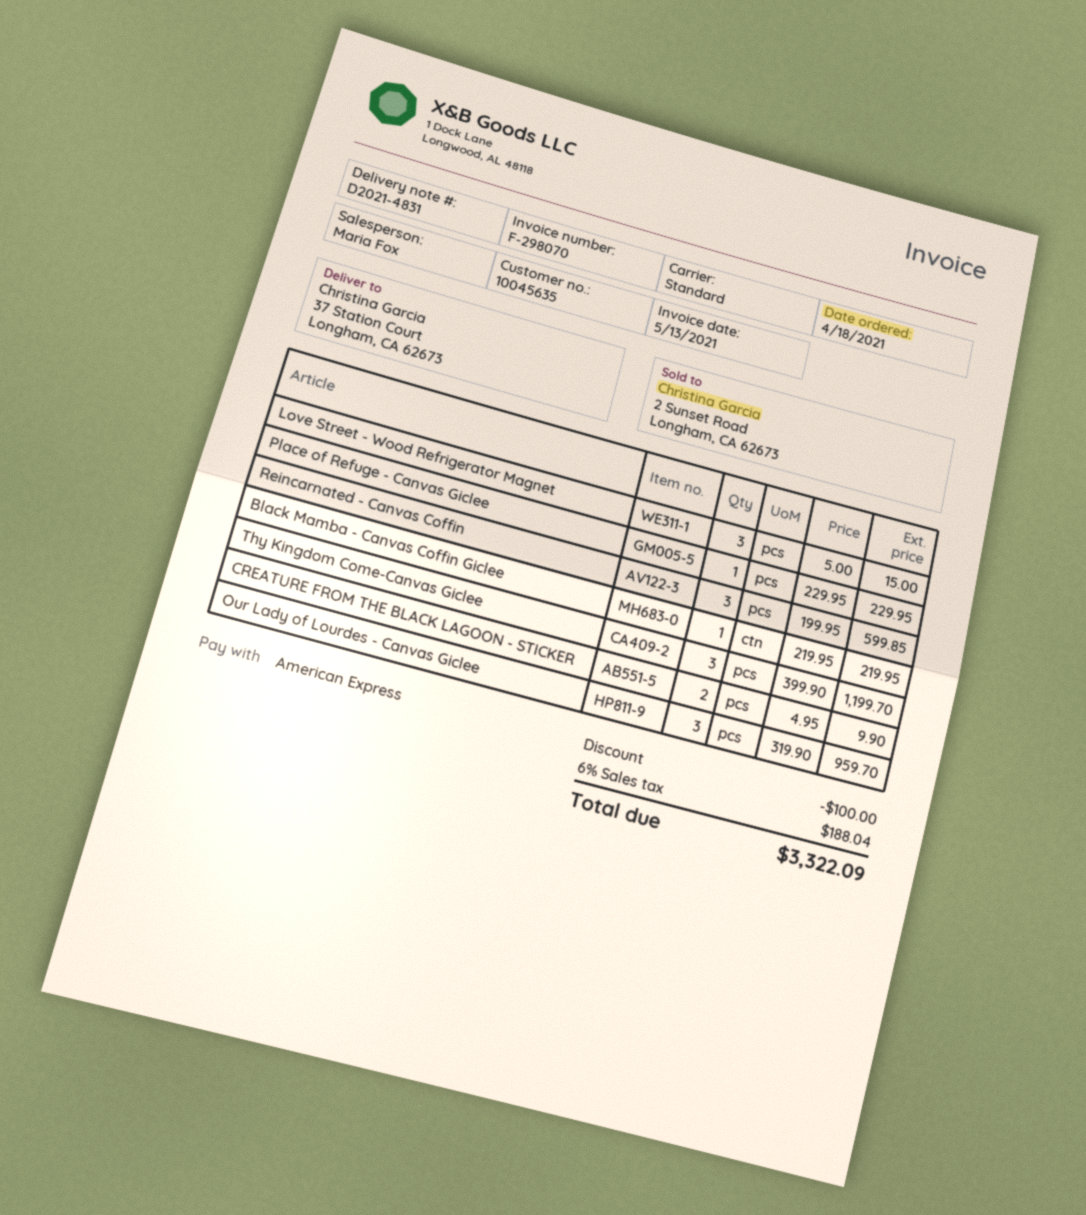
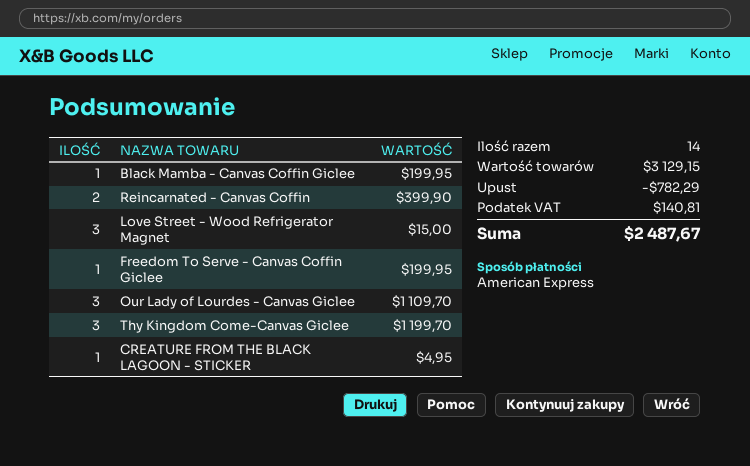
Place of Refuge - Canvas Giclee: 1 for 229.95 -> none
Reincarnated - Canvas Coffin: 3 for 599.85 -> 2 for 399.90
Black Mamba - Canvas Coffin Giclee: 1 for 219.95 -> 1 for 199.95
CREATURE FROM THE BLACK LAGOON - STICKER: 2 for 9.90 -> 1 for 4.95
Our Lady of Lourdes - Canvas Giclee: 3 for 959.70 -> 3 for 1109.70
Freedom To Serve - Canvas Coffin Giclee: none -> 1 for 199.95
discount: 100.00 -> 782.29
tax: 188.04 -> 140.81
total: 3322.09 -> 2487.67

